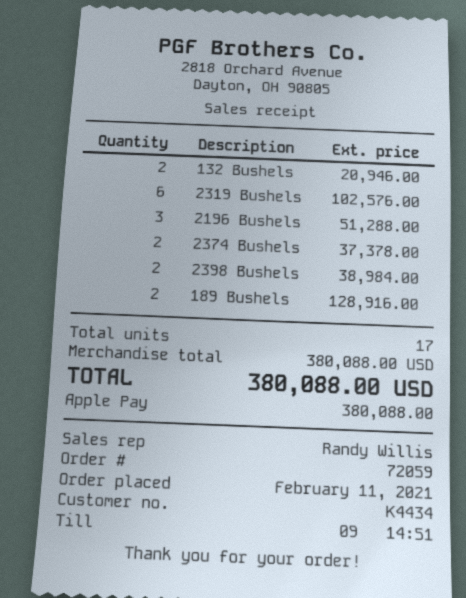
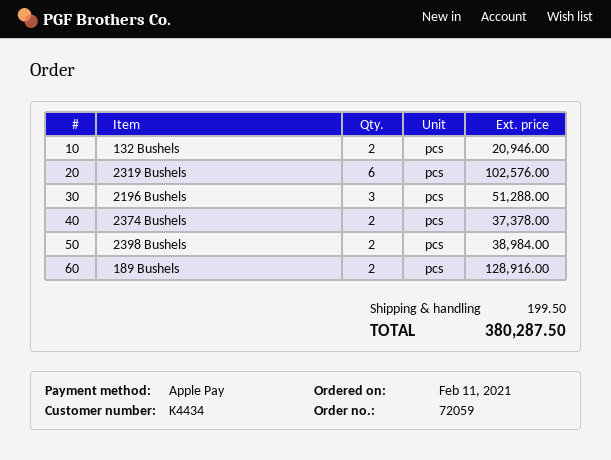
shipping: none -> 199.50
total: 380088.00 -> 380287.50

